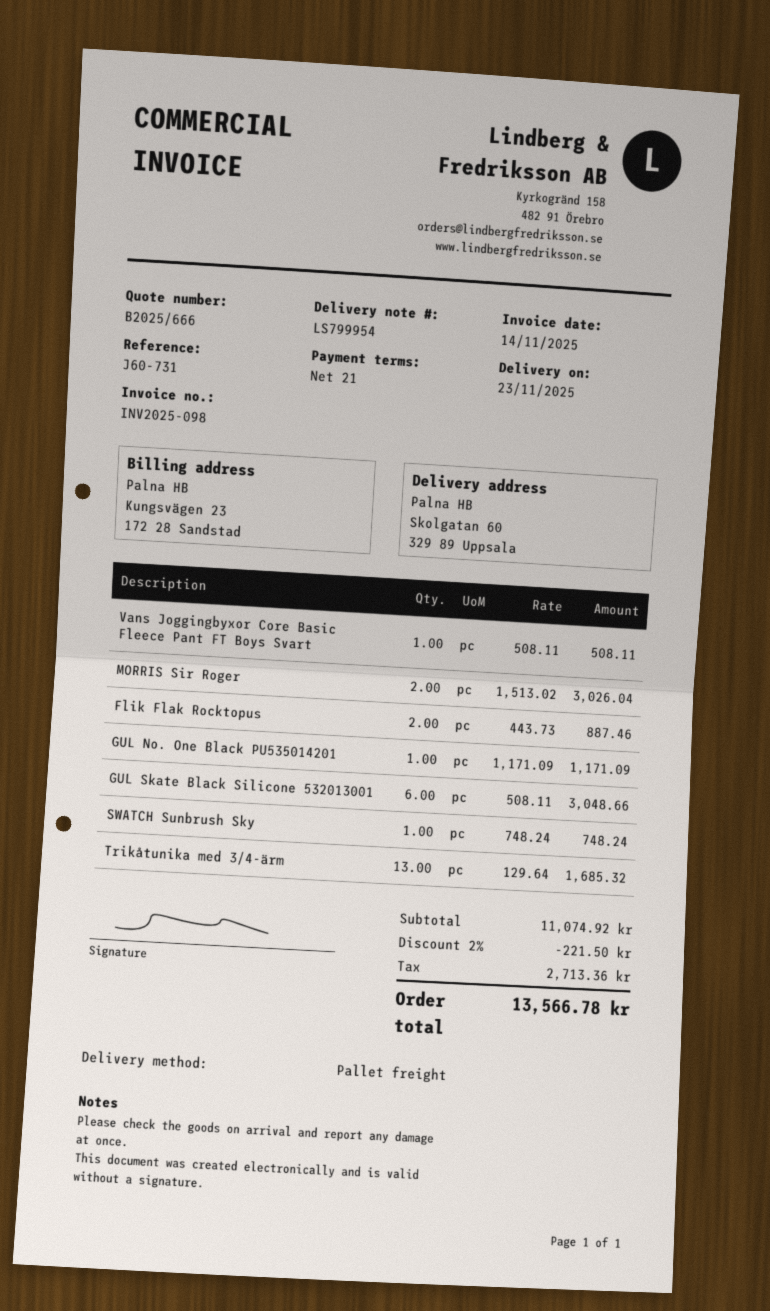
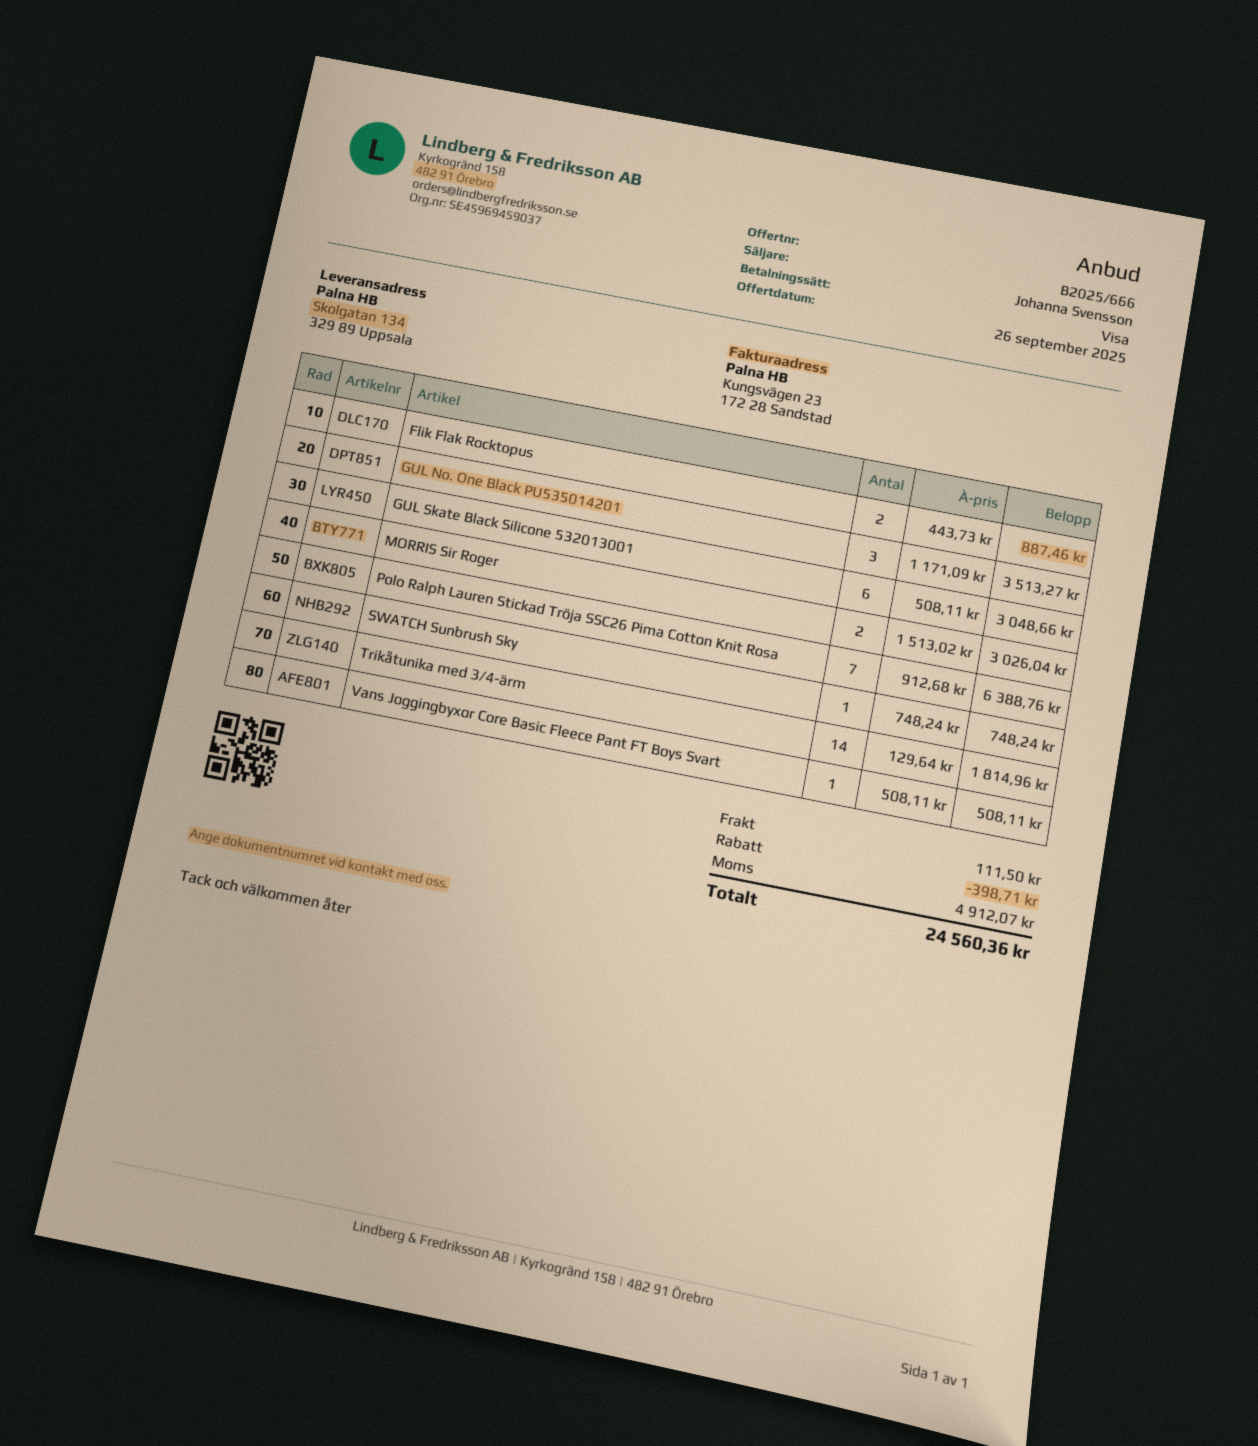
ship to: Skolgatan 60, 329 89 Uppsala -> Skolgatan 134, 329 89 Uppsala
GUL No. One Black PU535014201: 1 x 1171.09 = 1171.09 -> 3 x 1171.09 = 3513.27
Trikåtunika med 3/4-ärm: 13 x 129.64 = 1685.32 -> 14 x 129.64 = 1814.96
Polo Ralph Lauren Stickad Tröja SSC26 Pima Cotton Knit Rosa: none -> 7 x 912.68 = 6388.76
discount: 221.50 -> 398.71
shipping: none -> 111.50
tax: 2713.36 -> 4912.07
total: 13566.78 -> 24560.36

